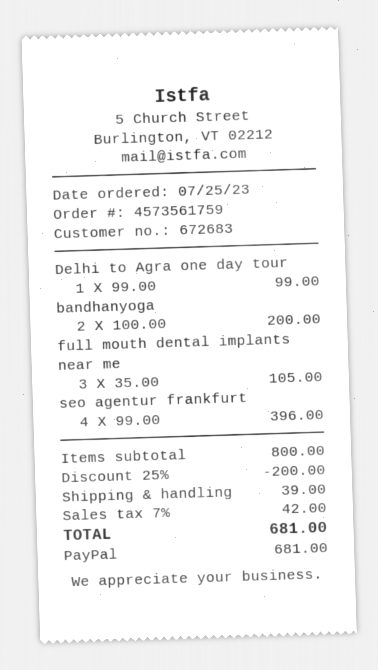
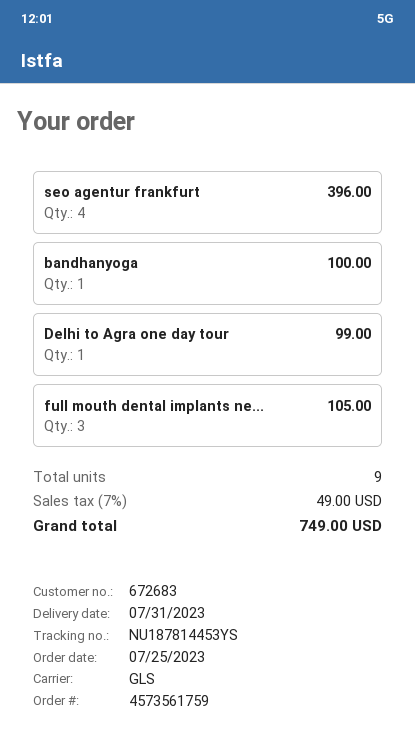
bandhanyoga: 2 for 200.00 -> 1 for 100.00
discount: 25% = 200.00 -> none
shipping: 39.00 -> none
tax: 7% = 42.00 -> 7% = 49.00
total: 681.00 -> 749.00

